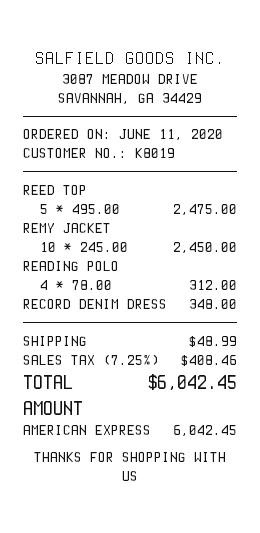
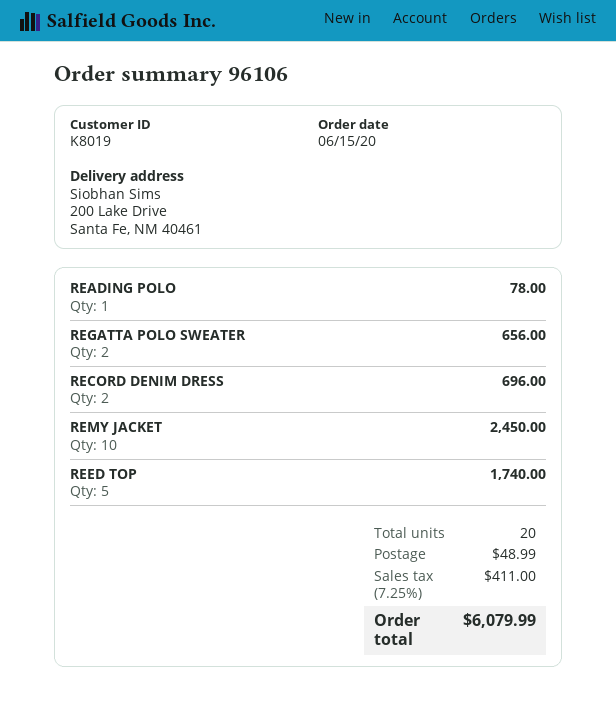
order date: 2020-06-11 -> 2020-06-15
REED TOP: 5 for 2475.00 -> 5 for 1740.00
READING POLO: 4 for 312.00 -> 1 for 78.00
RECORD DENIM DRESS: 1 for 348.00 -> 2 for 696.00
REGATTA POLO SWEATER: none -> 2 for 656.00
tax: 7.25% = 408.46 -> 7.25% = 411.00
total: 6042.45 -> 6079.99

